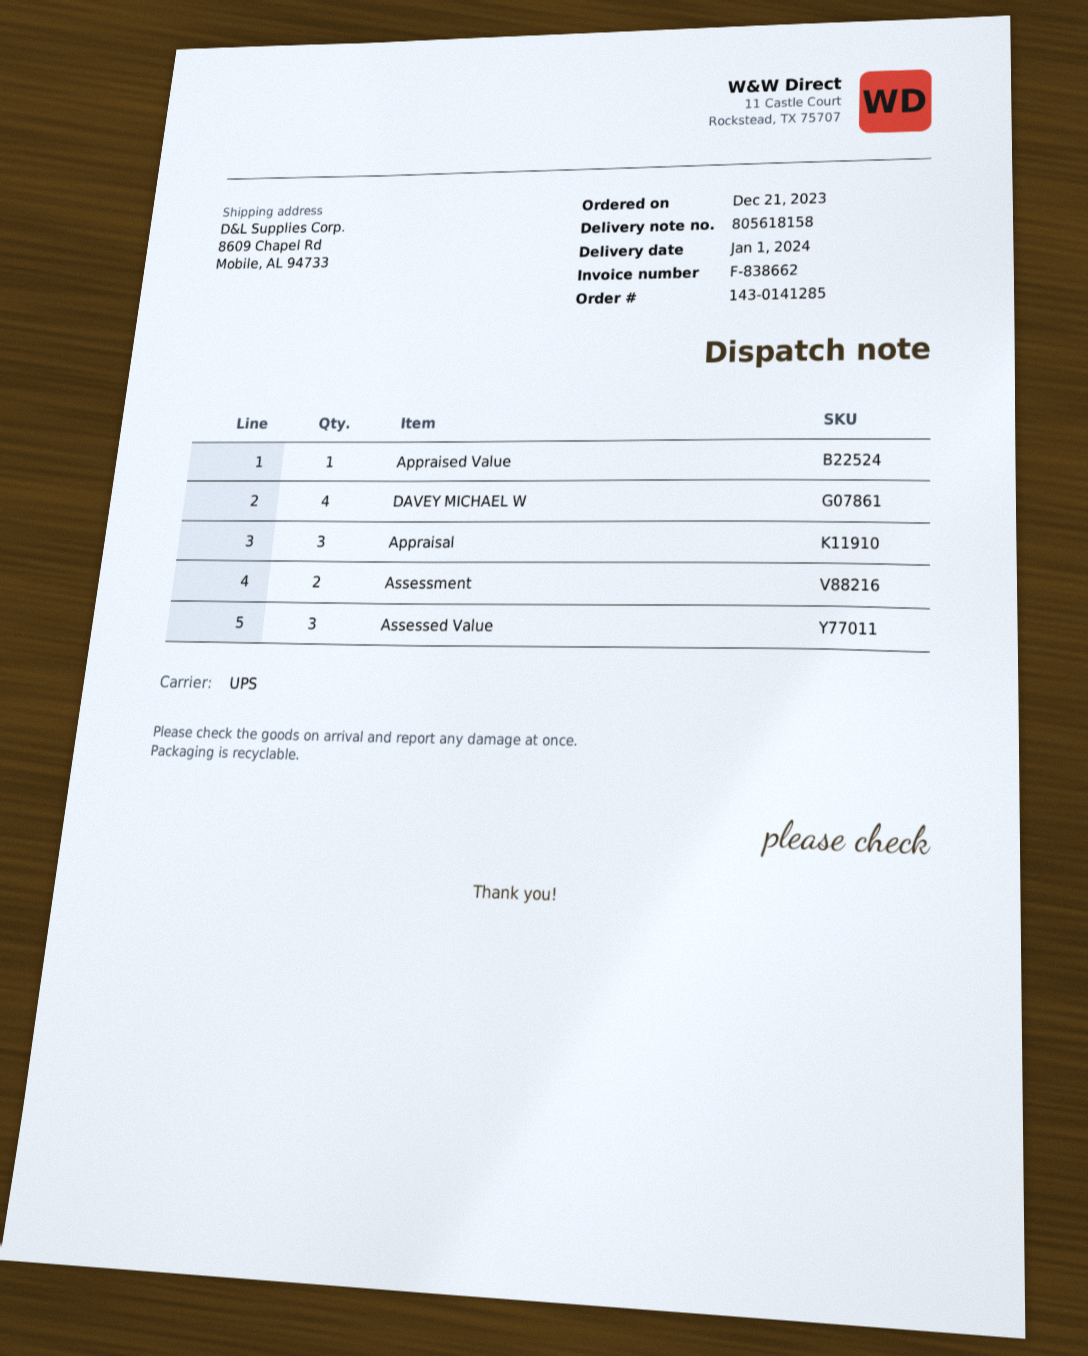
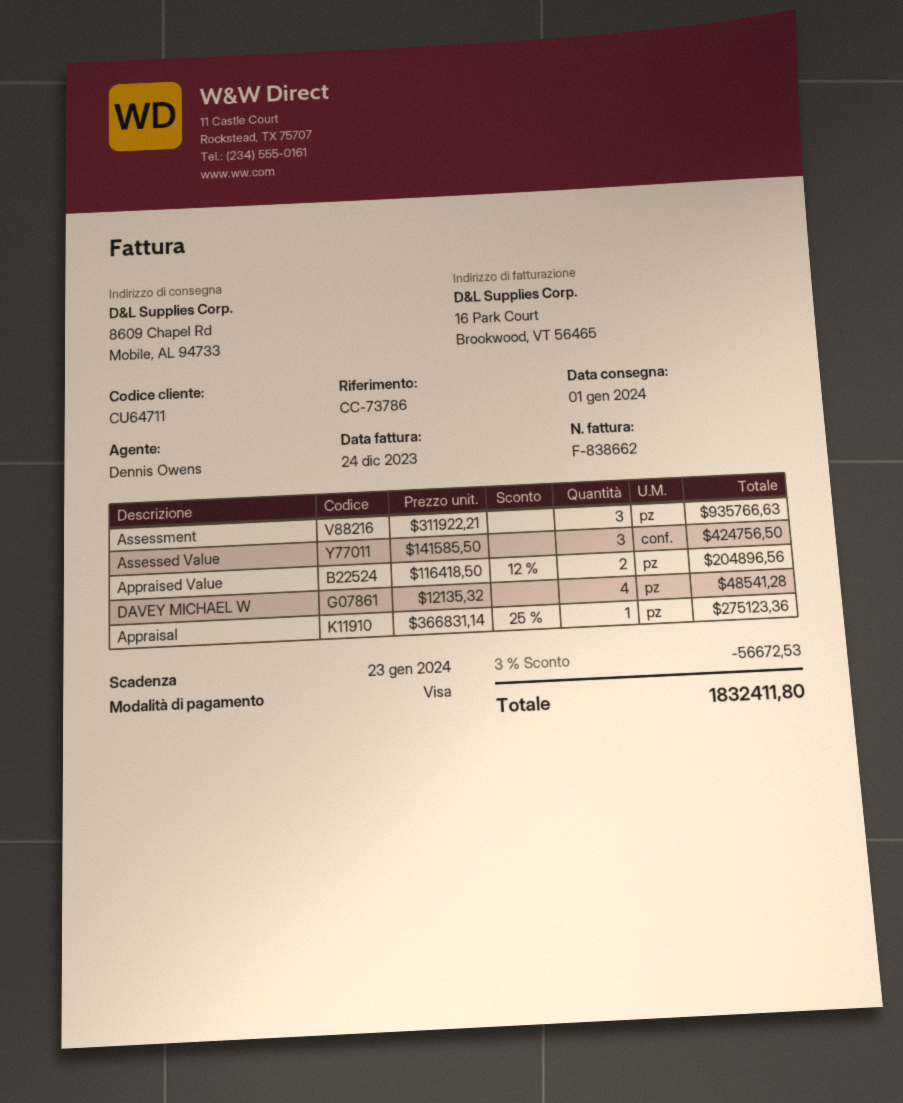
Appraised Value: 1 -> 2
Appraisal: 3 -> 1
Assessment: 2 -> 3

